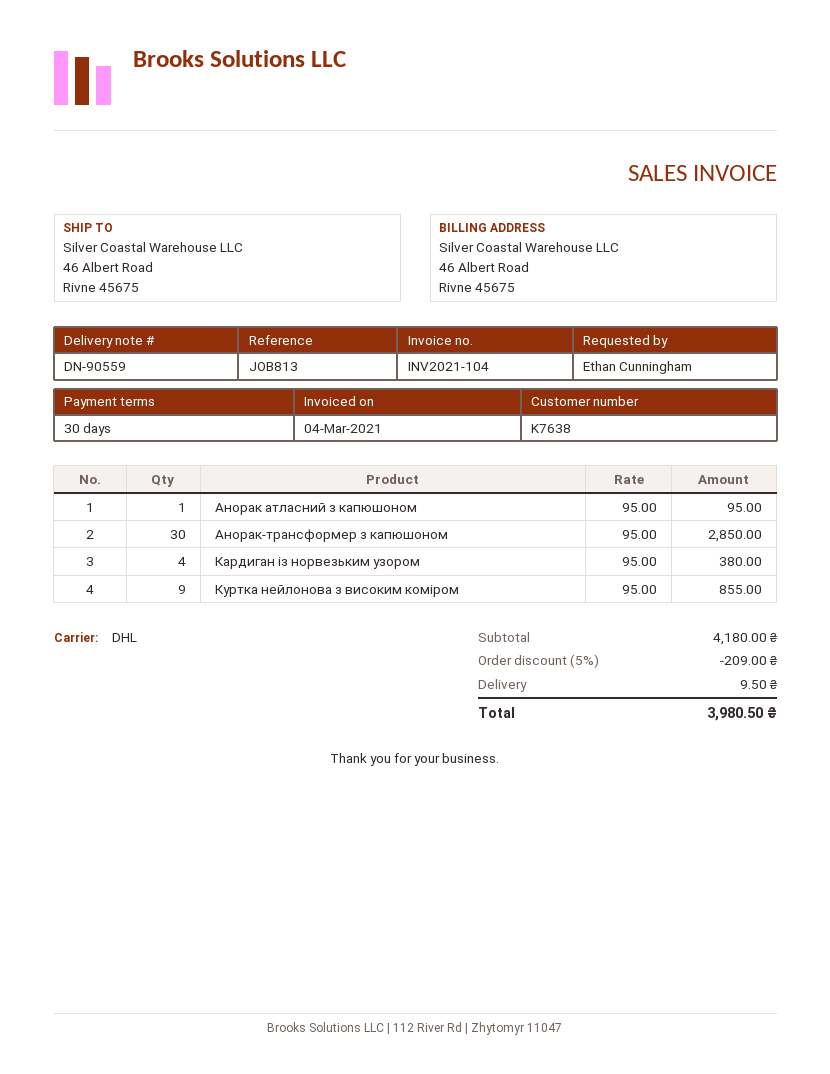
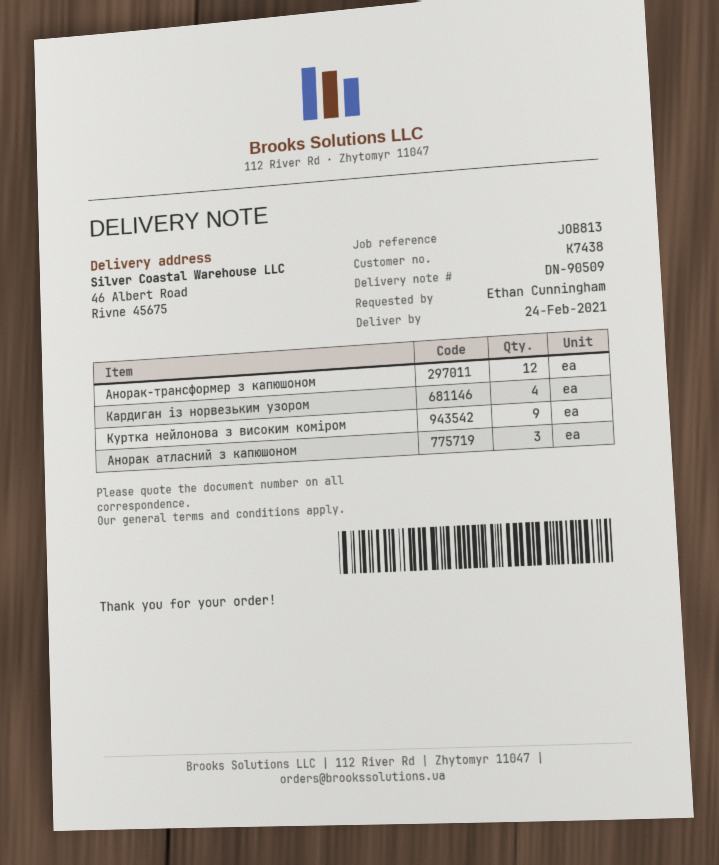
delivery note number: DN-90559 -> DN-90509
customer number: K7638 -> K7438
Анорак атласний з капюшоном: 1 -> 3
Анорак-трансформер з капюшоном: 30 -> 12

